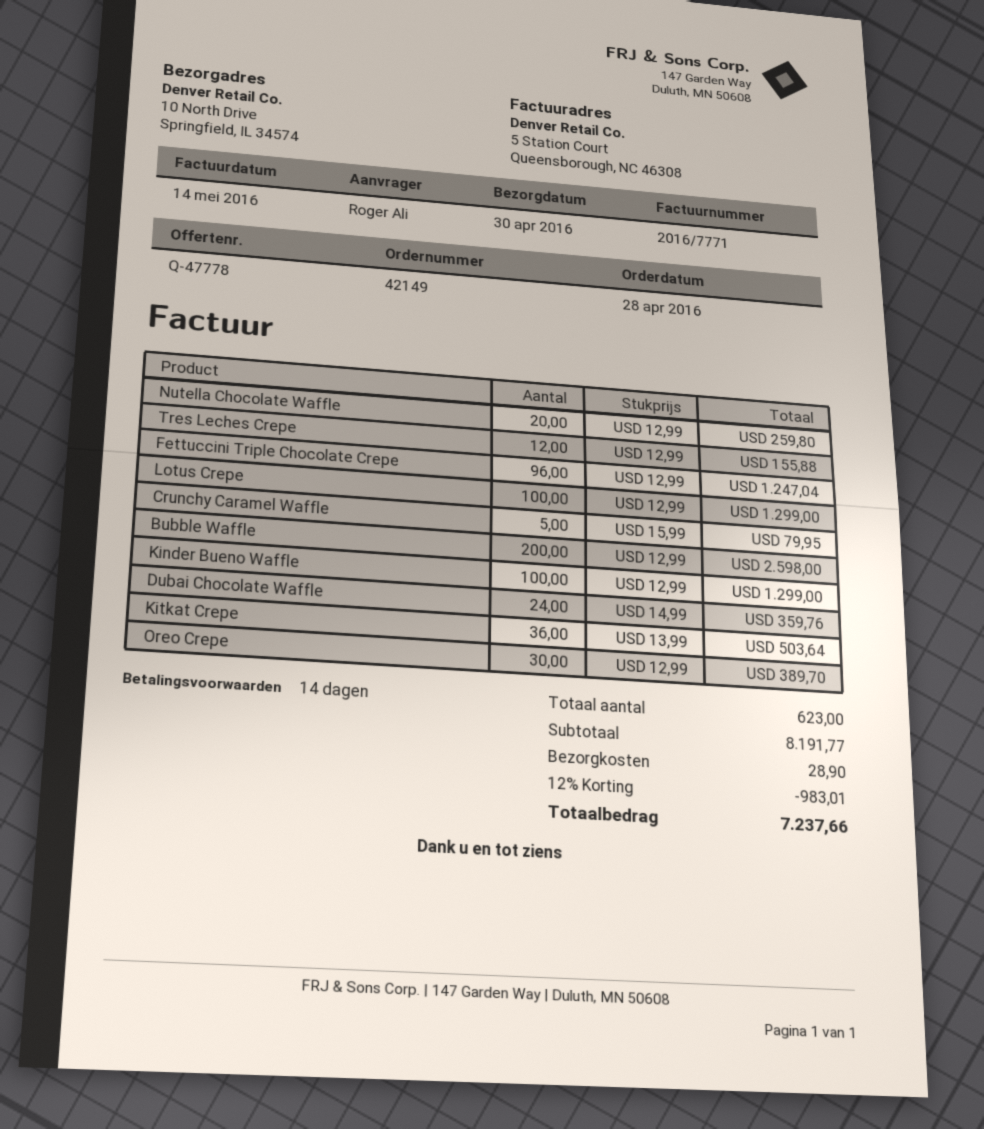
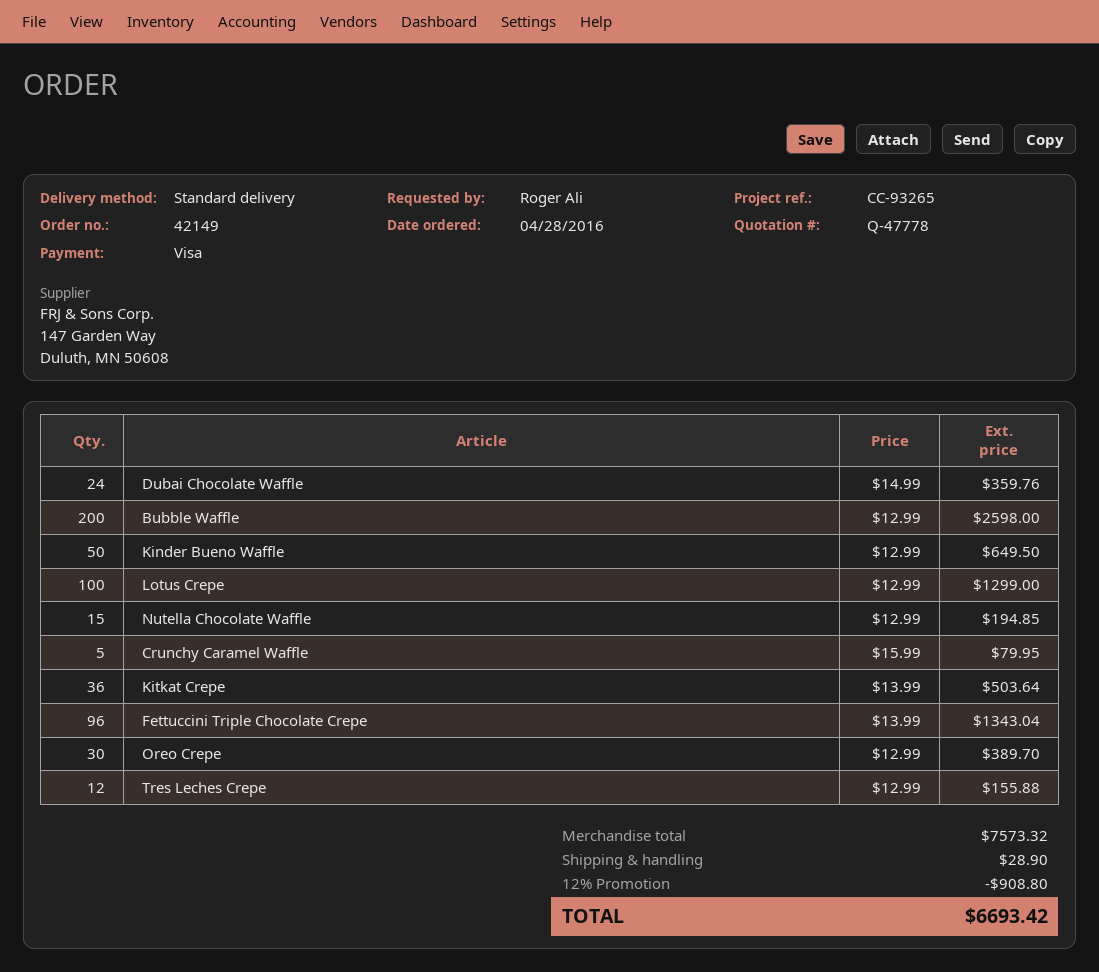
Nutella Chocolate Waffle: 20 x 12.99 = 259.80 -> 15 x 12.99 = 194.85
Fettuccini Triple Chocolate Crepe: 96 x 12.99 = 1247.04 -> 96 x 13.99 = 1343.04
Kinder Bueno Waffle: 100 x 12.99 = 1299.00 -> 50 x 12.99 = 649.50
subtotal: 8191.77 -> 7573.32
discount: 12% = 983.01 -> 12% = 908.80
total: 7237.66 -> 6693.42

